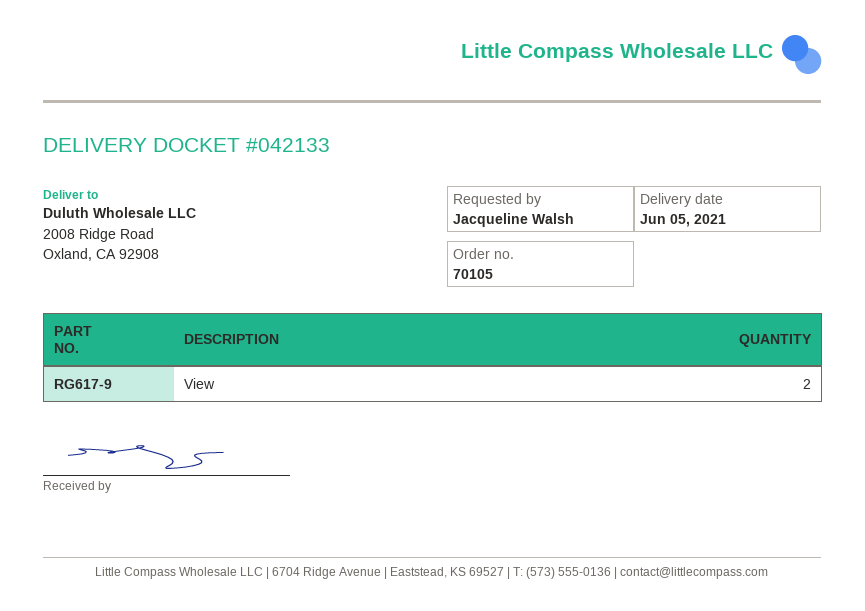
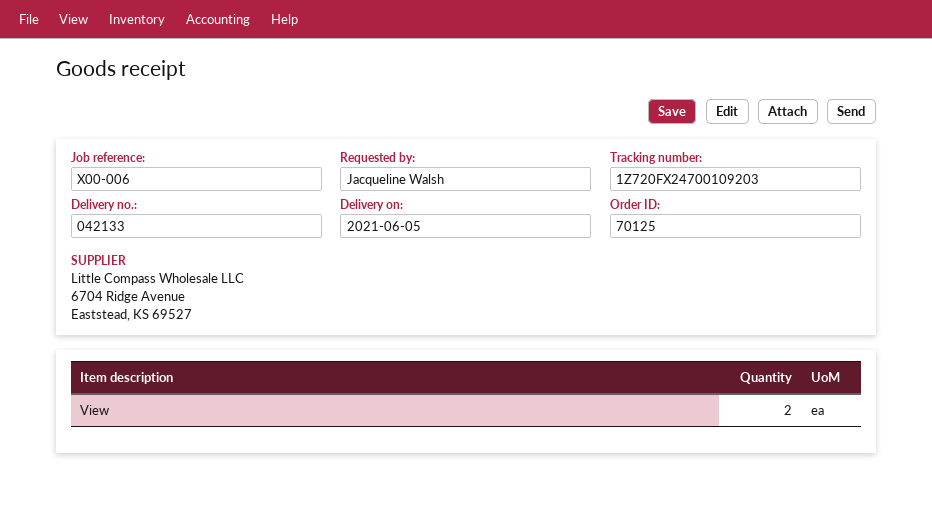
order number: 70105 -> 70125

